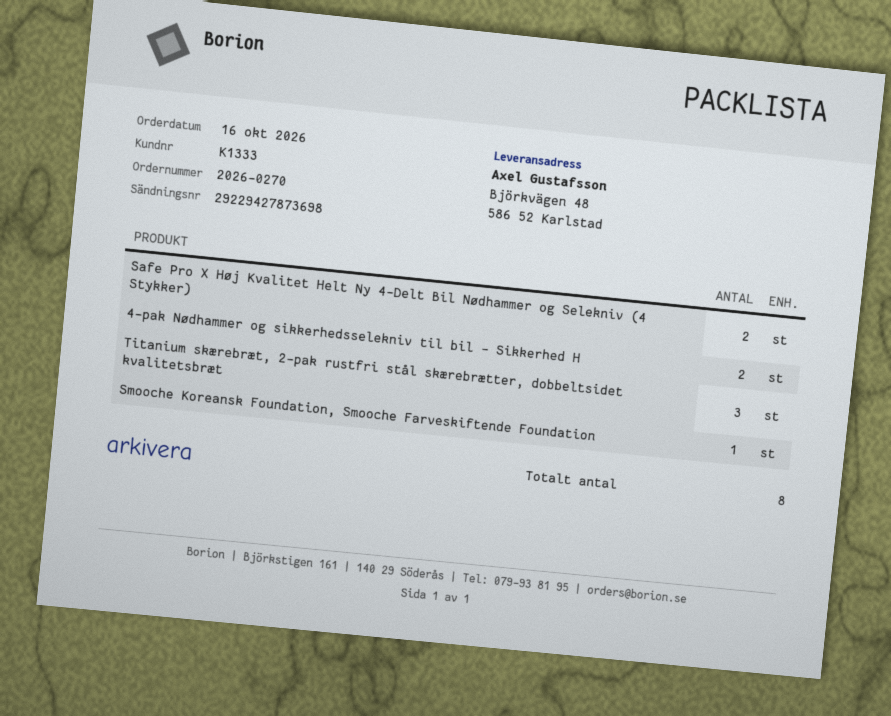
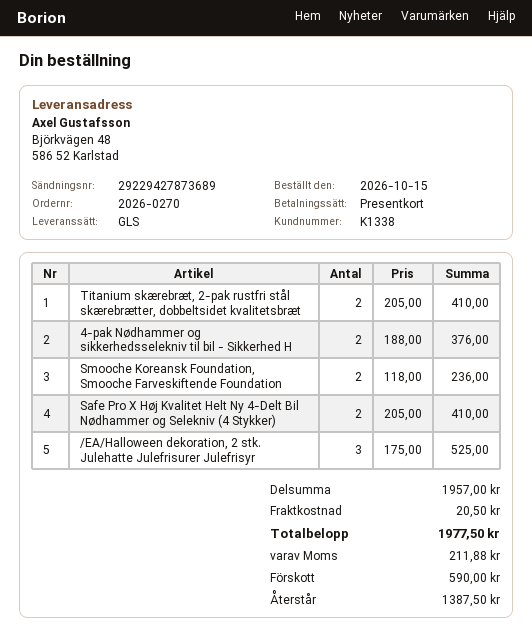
order date: 2026-10-16 -> 2026-10-15
customer number: K1333 -> K1338
tracking number: 29229427873698 -> 29229427873689
Titanium skærebræt, 2-pak rustfri stål skærebrætter, dobbeltsidet kvalitetsbræt: 3 -> 2
Smooche Koreansk Foundation, Smooche Farveskiftende Foundation: 1 -> 2
/EA/Halloween dekoration, 2 stk. Julehatte Julefrisurer Julefrisyr: none -> 3

